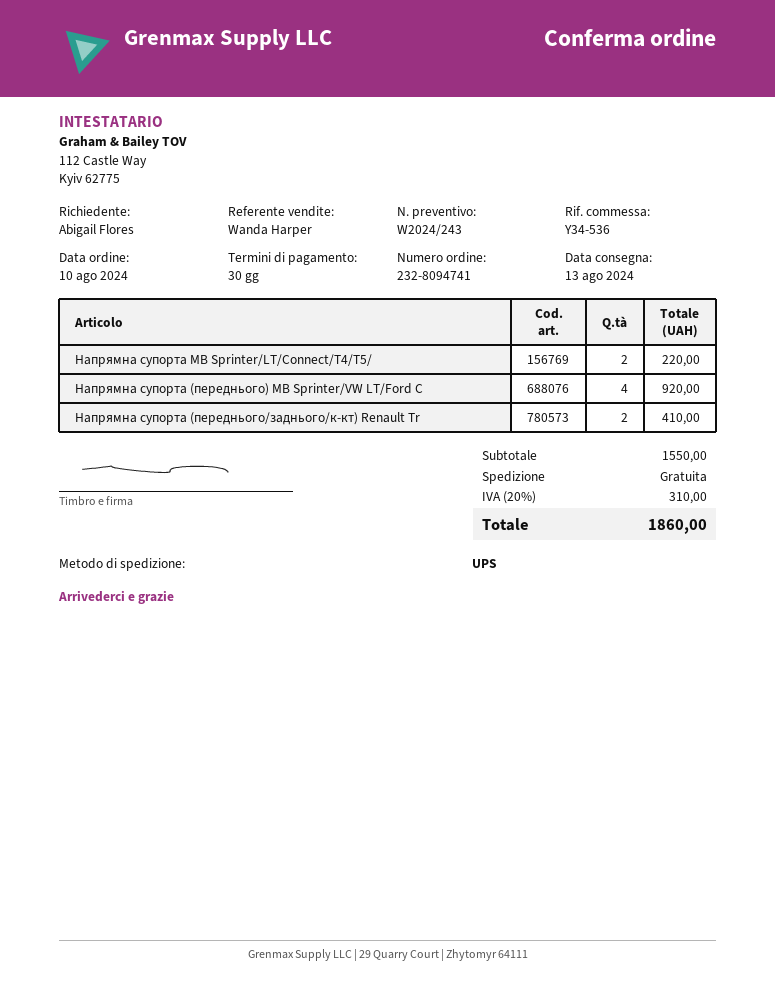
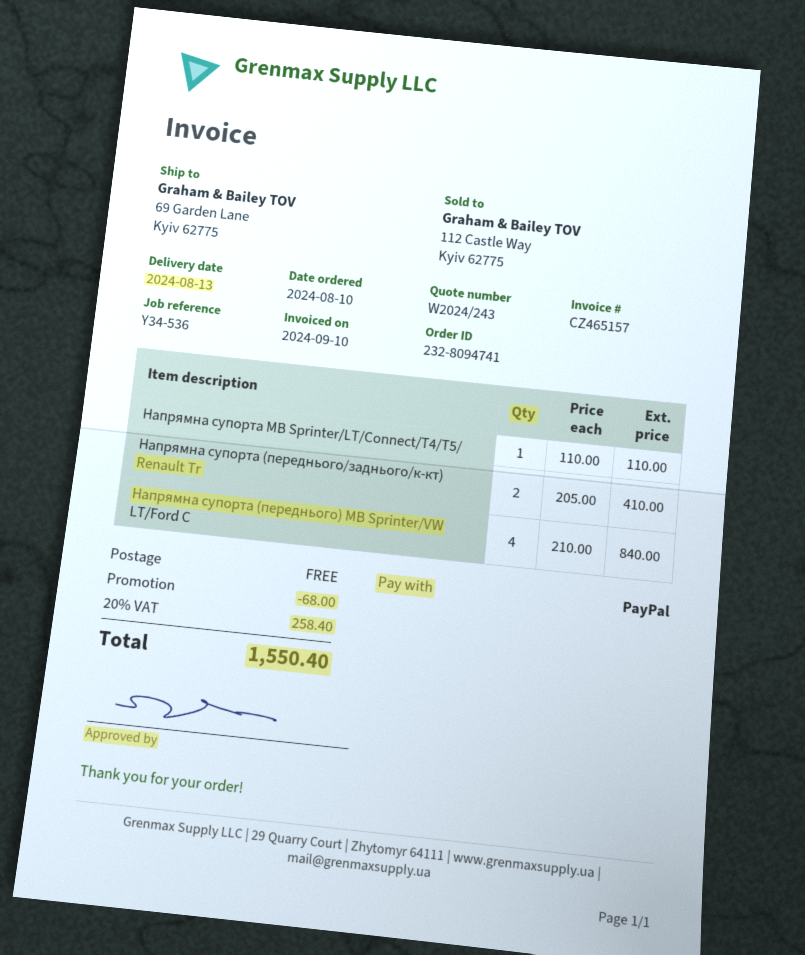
Напрямна супорта MB Sprinter/LT/Connect/T4/T5/: 2 for 220.00 -> 1 for 110.00
Напрямна супорта (переднього) MB Sprinter/VW LT/Ford C: 4 for 920.00 -> 4 for 840.00
discount: none -> 68.00
tax: 20% = 310.00 -> 20% = 258.40
total: 1860.00 -> 1550.40

